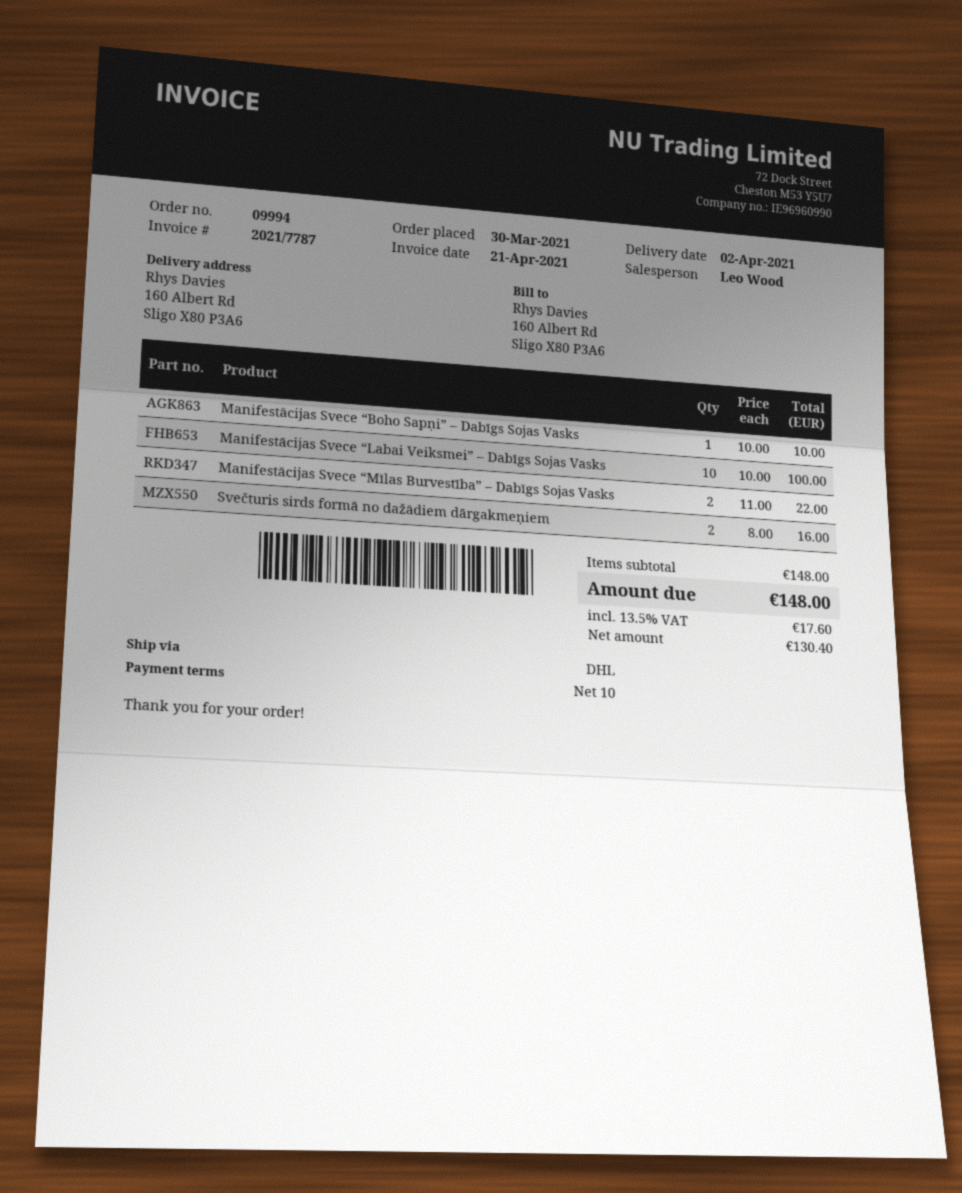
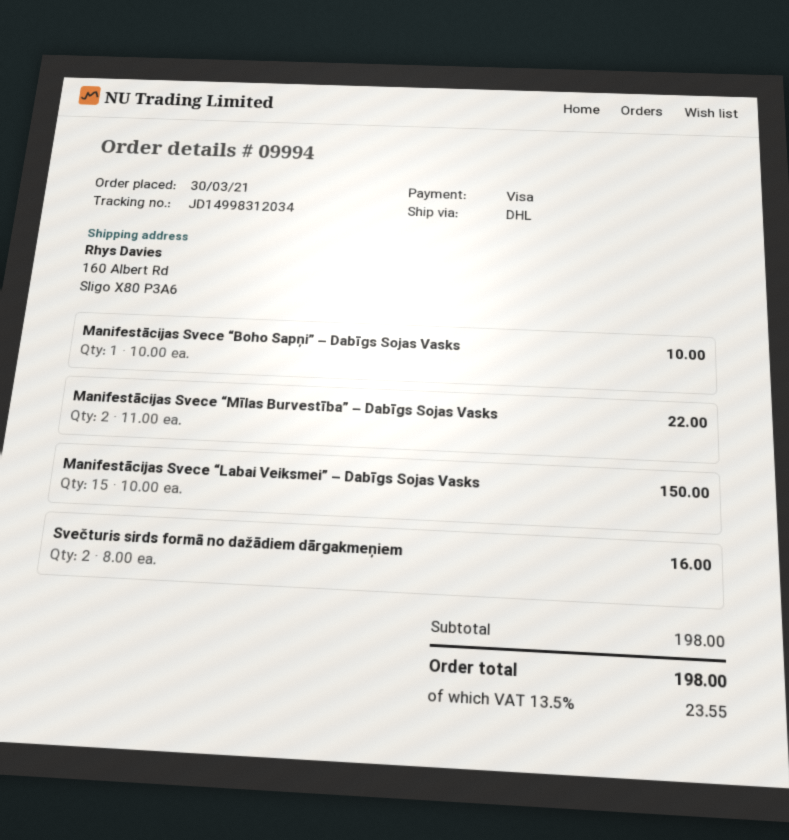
Manifestācijas Svece “Labai Veiksmei” – Dabīgs Sojas Vasks: 10 x 10.00 = 100.00 -> 15 x 10.00 = 150.00
subtotal: 148.00 -> 198.00
tax: 13.5% = 17.60 -> 13.5% = 23.55
total: 148.00 -> 198.00

